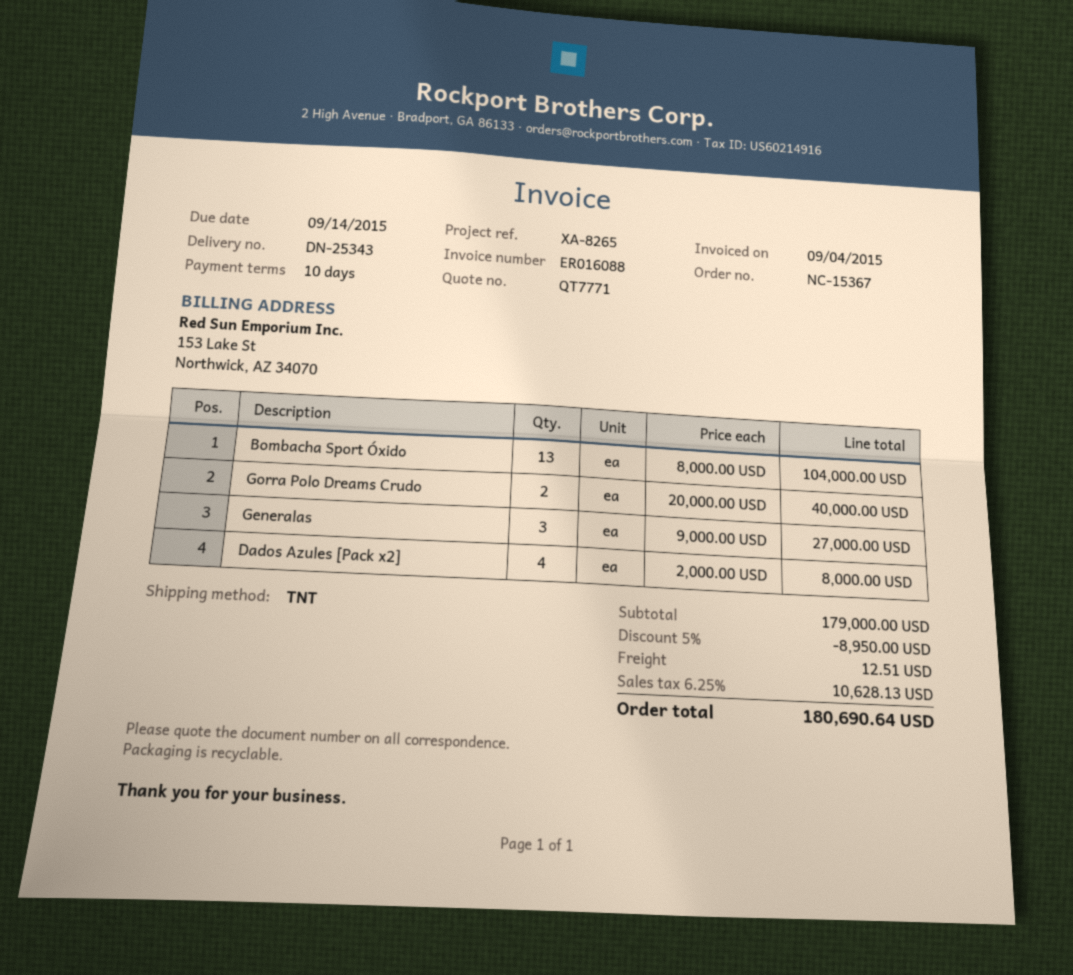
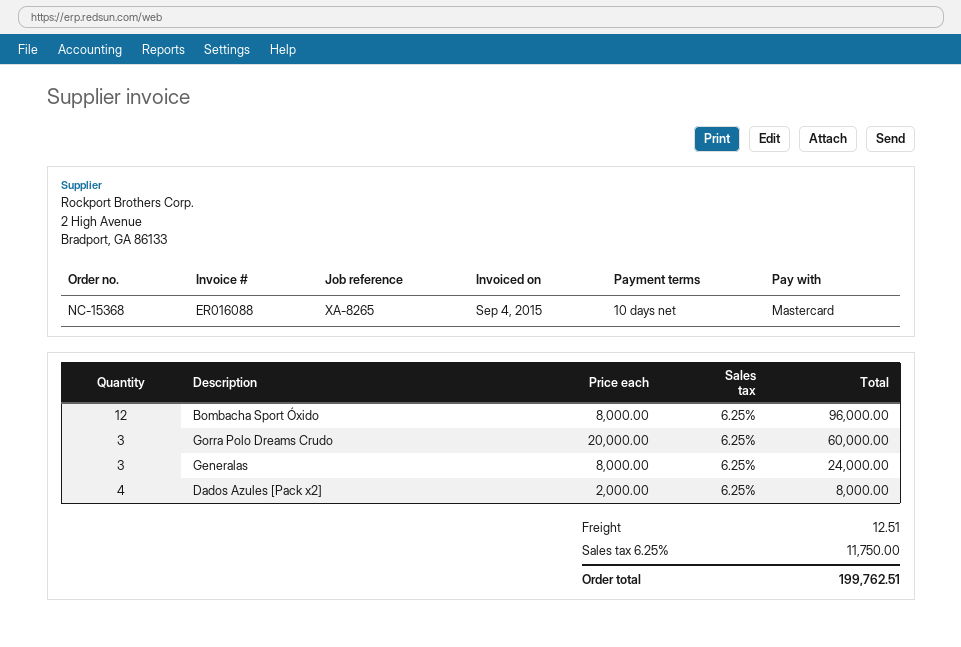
order number: NC-15367 -> NC-15368
Bombacha Sport Óxido: 13 x 8000.00 = 104000.00 -> 12 x 8000.00 = 96000.00
Gorra Polo Dreams Crudo: 2 x 20000.00 = 40000.00 -> 3 x 20000.00 = 60000.00
Generalas: 3 x 9000.00 = 27000.00 -> 3 x 8000.00 = 24000.00
discount: 5% = 8950.00 -> none
tax: 6.25% = 10628.13 -> 6.25% = 11750.00
total: 180690.64 -> 199762.51

